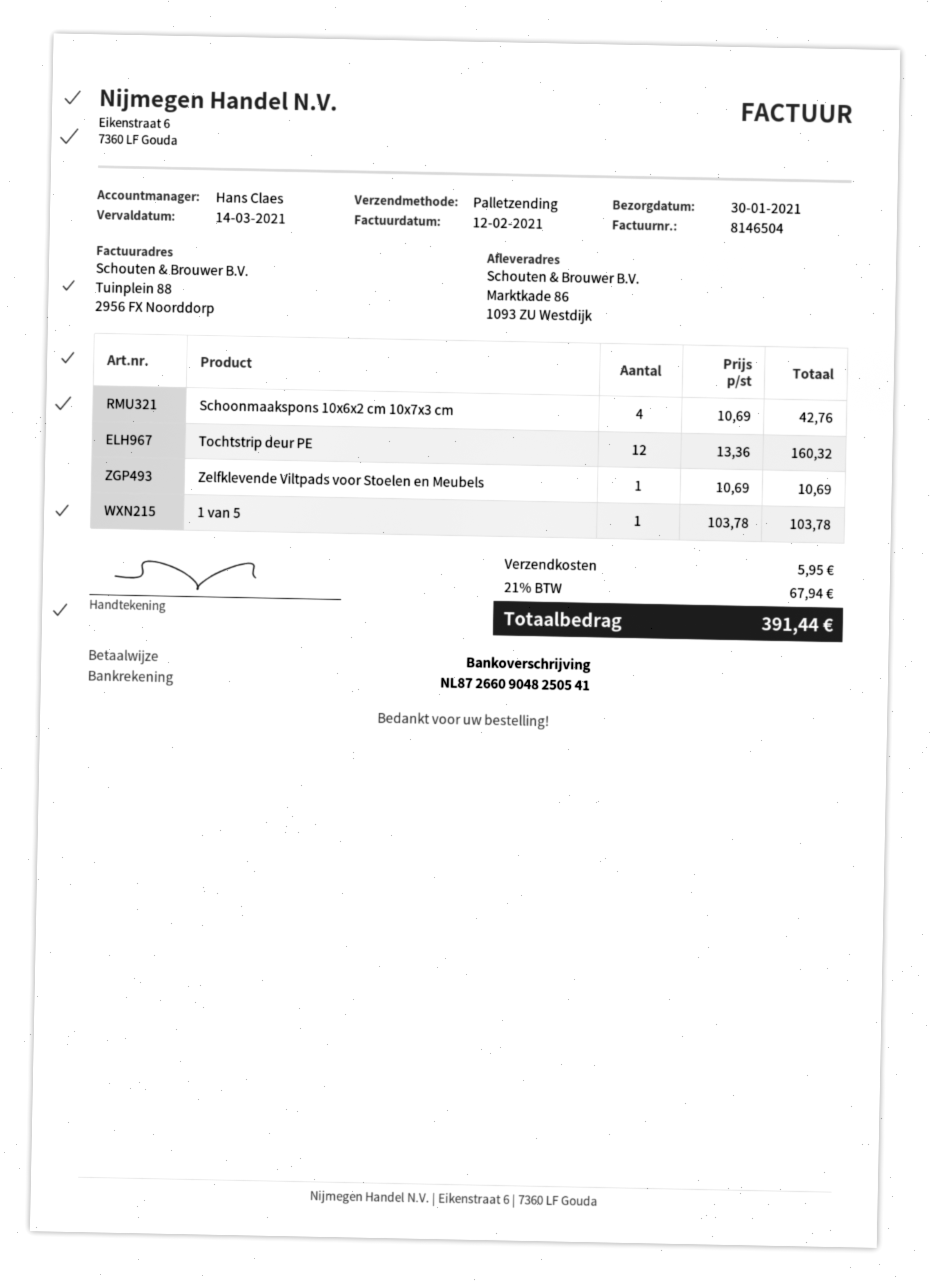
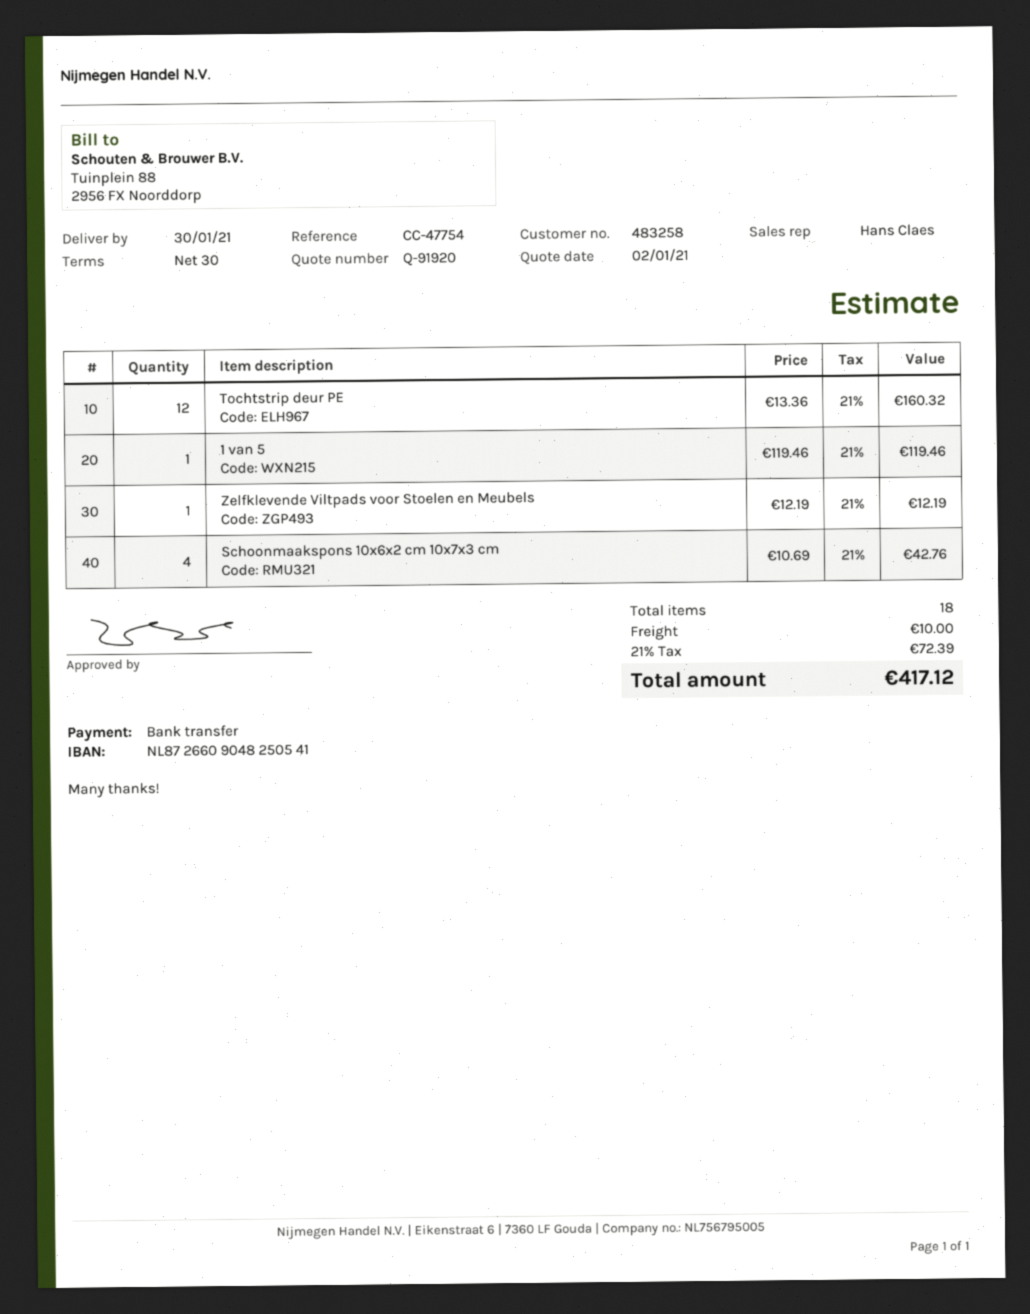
Zelfklevende Viltpads voor Stoelen en Meubels: 1 x 10.69 = 10.69 -> 1 x 12.19 = 12.19
1 van 5: 1 x 103.78 = 103.78 -> 1 x 119.46 = 119.46
shipping: 5.95 -> 10.00
tax: 21% = 67.94 -> 21% = 72.39
total: 391.44 -> 417.12

